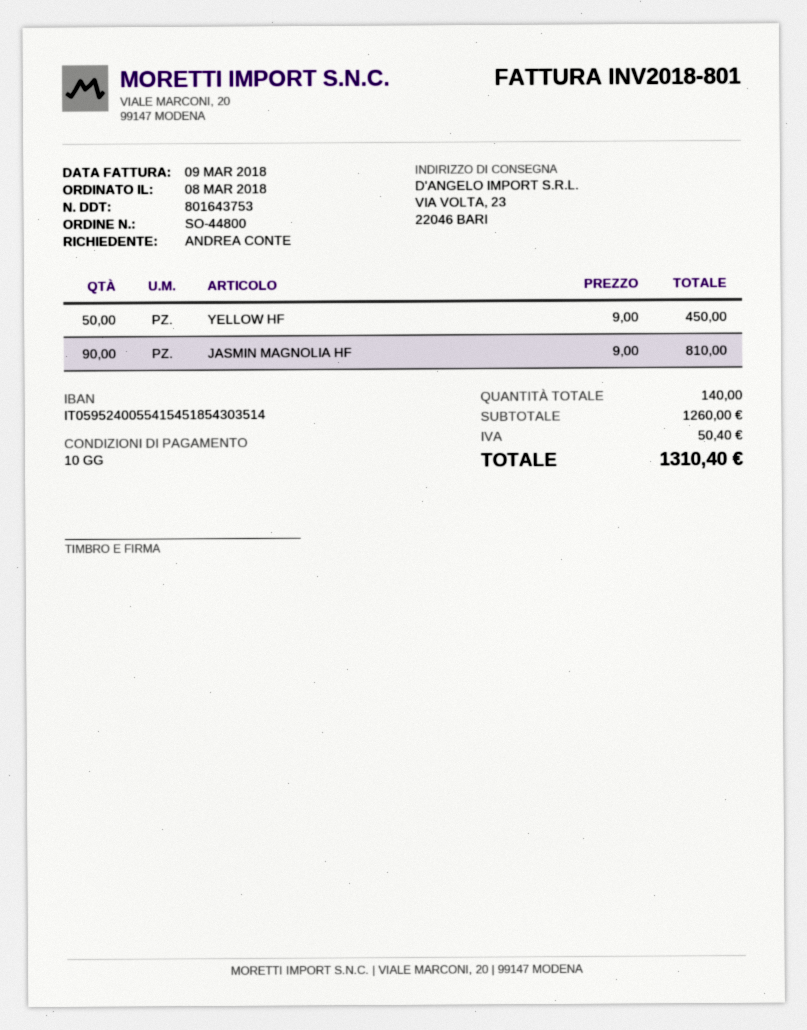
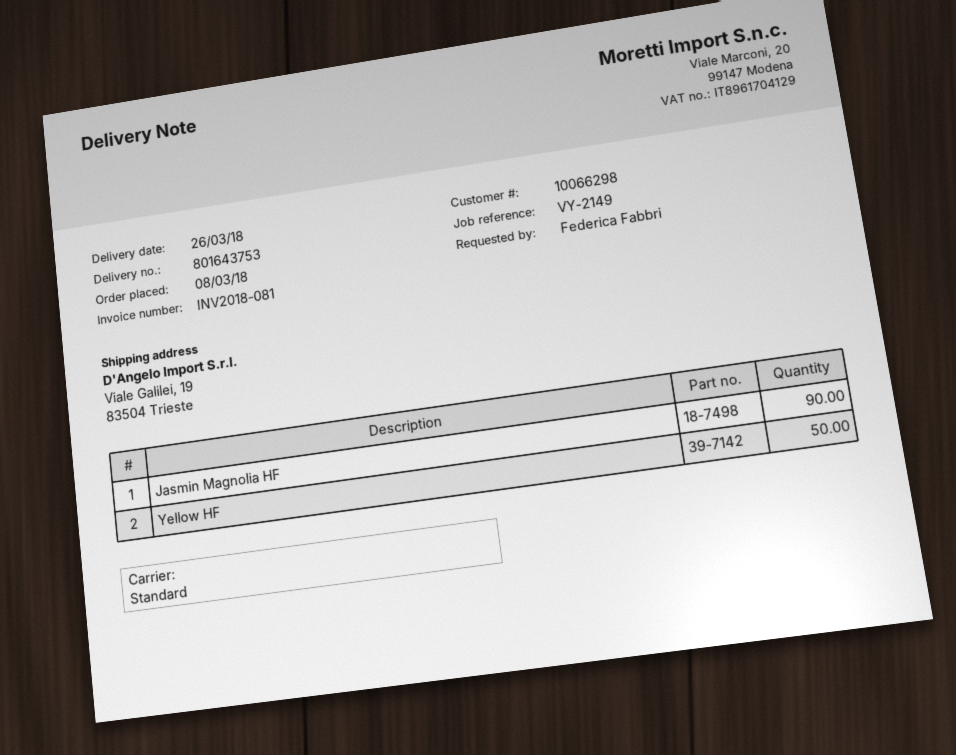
invoice number: INV2018-801 -> INV2018-081
ordered by: ANDREA CONTE -> Federica Fabbri
ship to: VIA VOLTA, 23, 22046 BARI -> Viale Galilei, 19, 83504 Trieste

